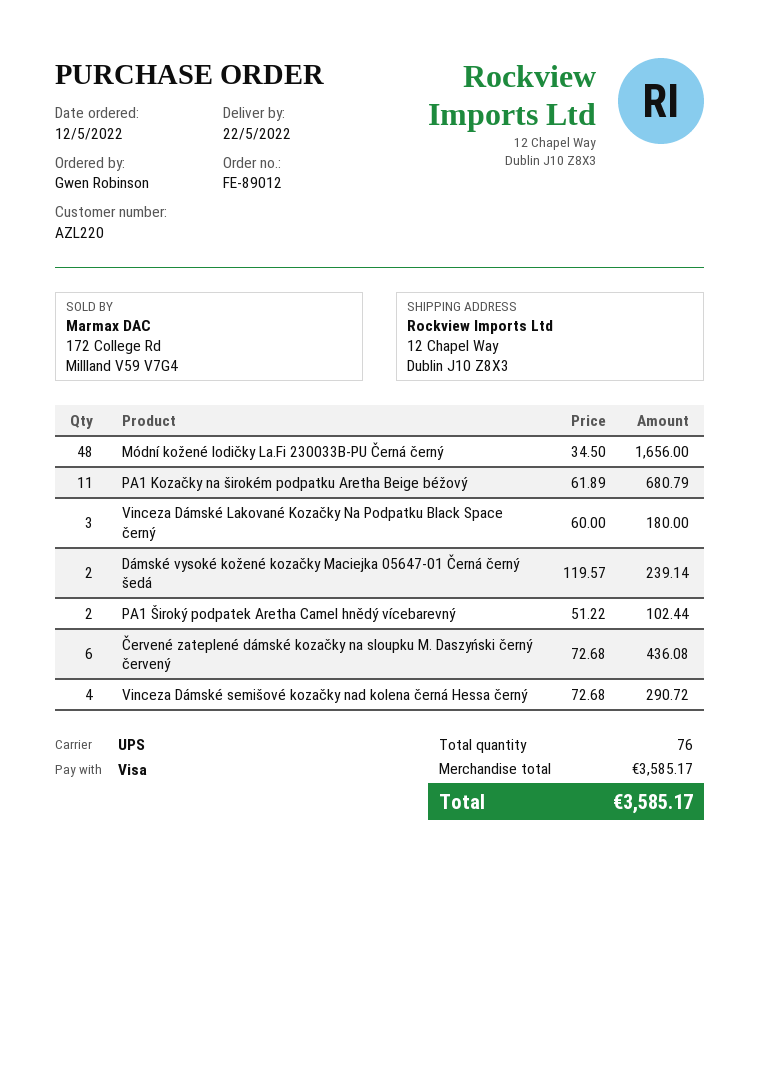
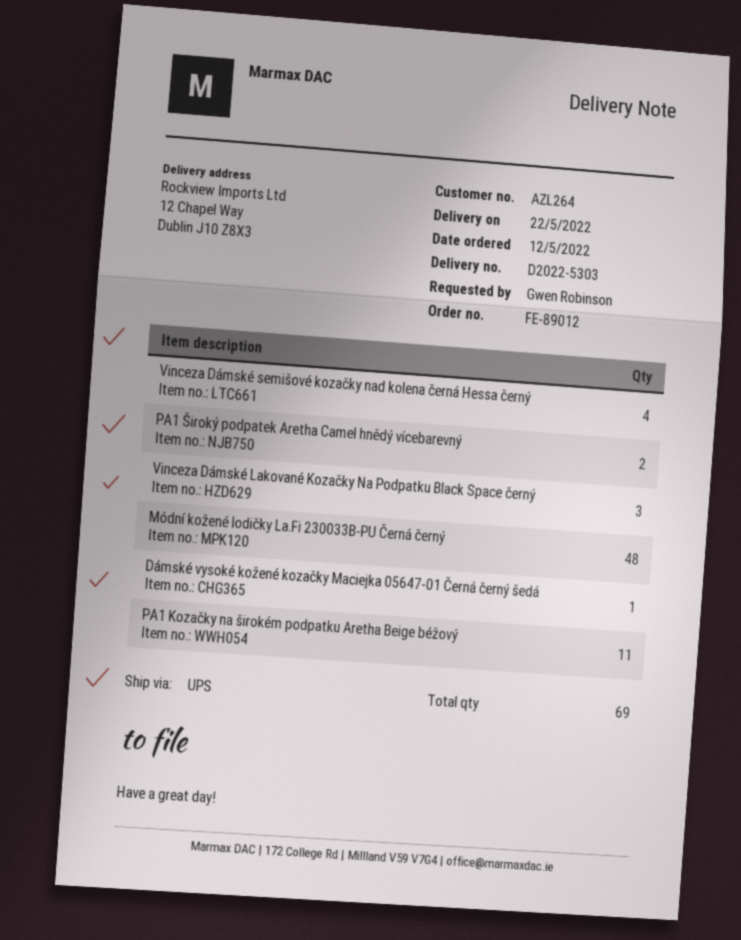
customer number: AZL220 -> AZL264
Dámské vysoké kožené kozačky Maciejka 05647-01 Černá černý šedá: 2 -> 1
Červené zateplené dámské kozačky na sloupku M. Daszyński černý červený: 6 -> none
total quantity: 76 -> 69

